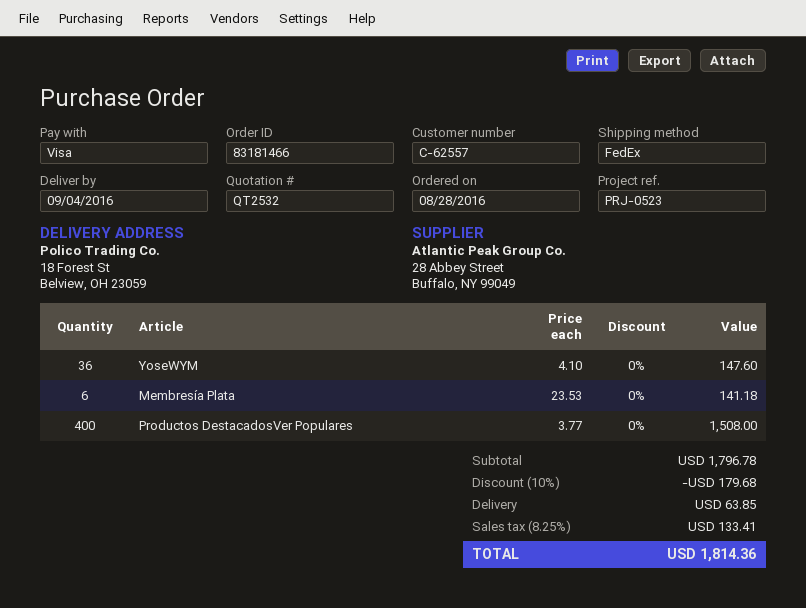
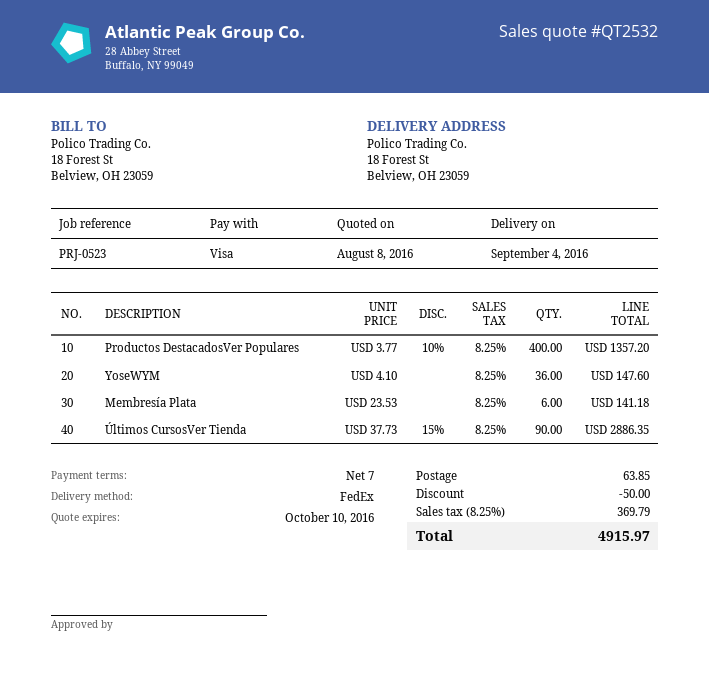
Productos DestacadosVer Populares: 400 x 3.77 = 1508.00 -> 400 x 3.77 - 10% = 1357.20
Últimos CursosVer Tienda: none -> 90 x 37.73 - 15% = 2886.35
discount: 179.68 -> 50.00
tax: 8.25% = 133.41 -> 8.25% = 369.79
total: 1814.36 -> 4915.97

